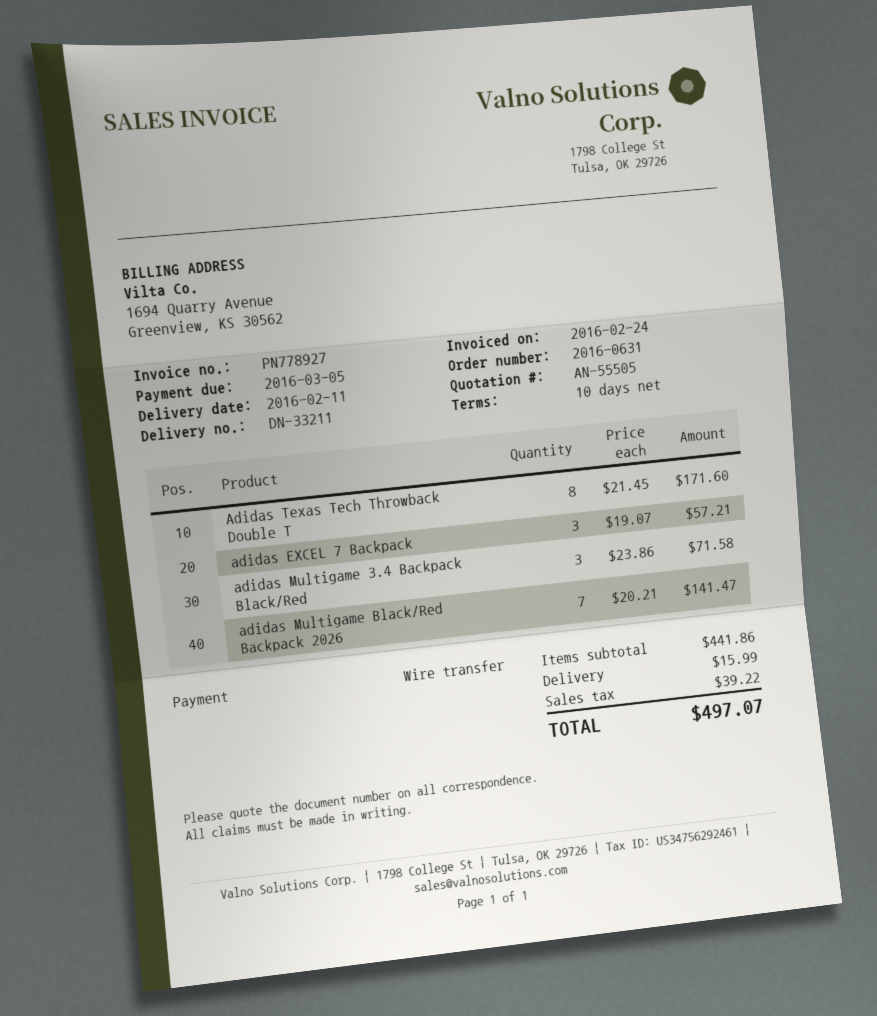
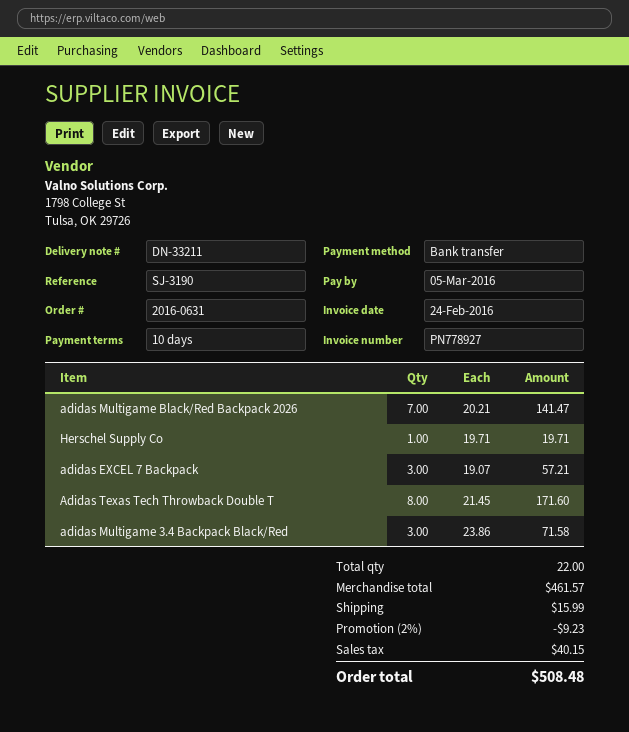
Herschel Supply Co: none -> 1 x 19.71 = 19.71
subtotal: 441.86 -> 461.57
discount: none -> 2% = 9.23
tax: 39.22 -> 40.15
total: 497.07 -> 508.48

